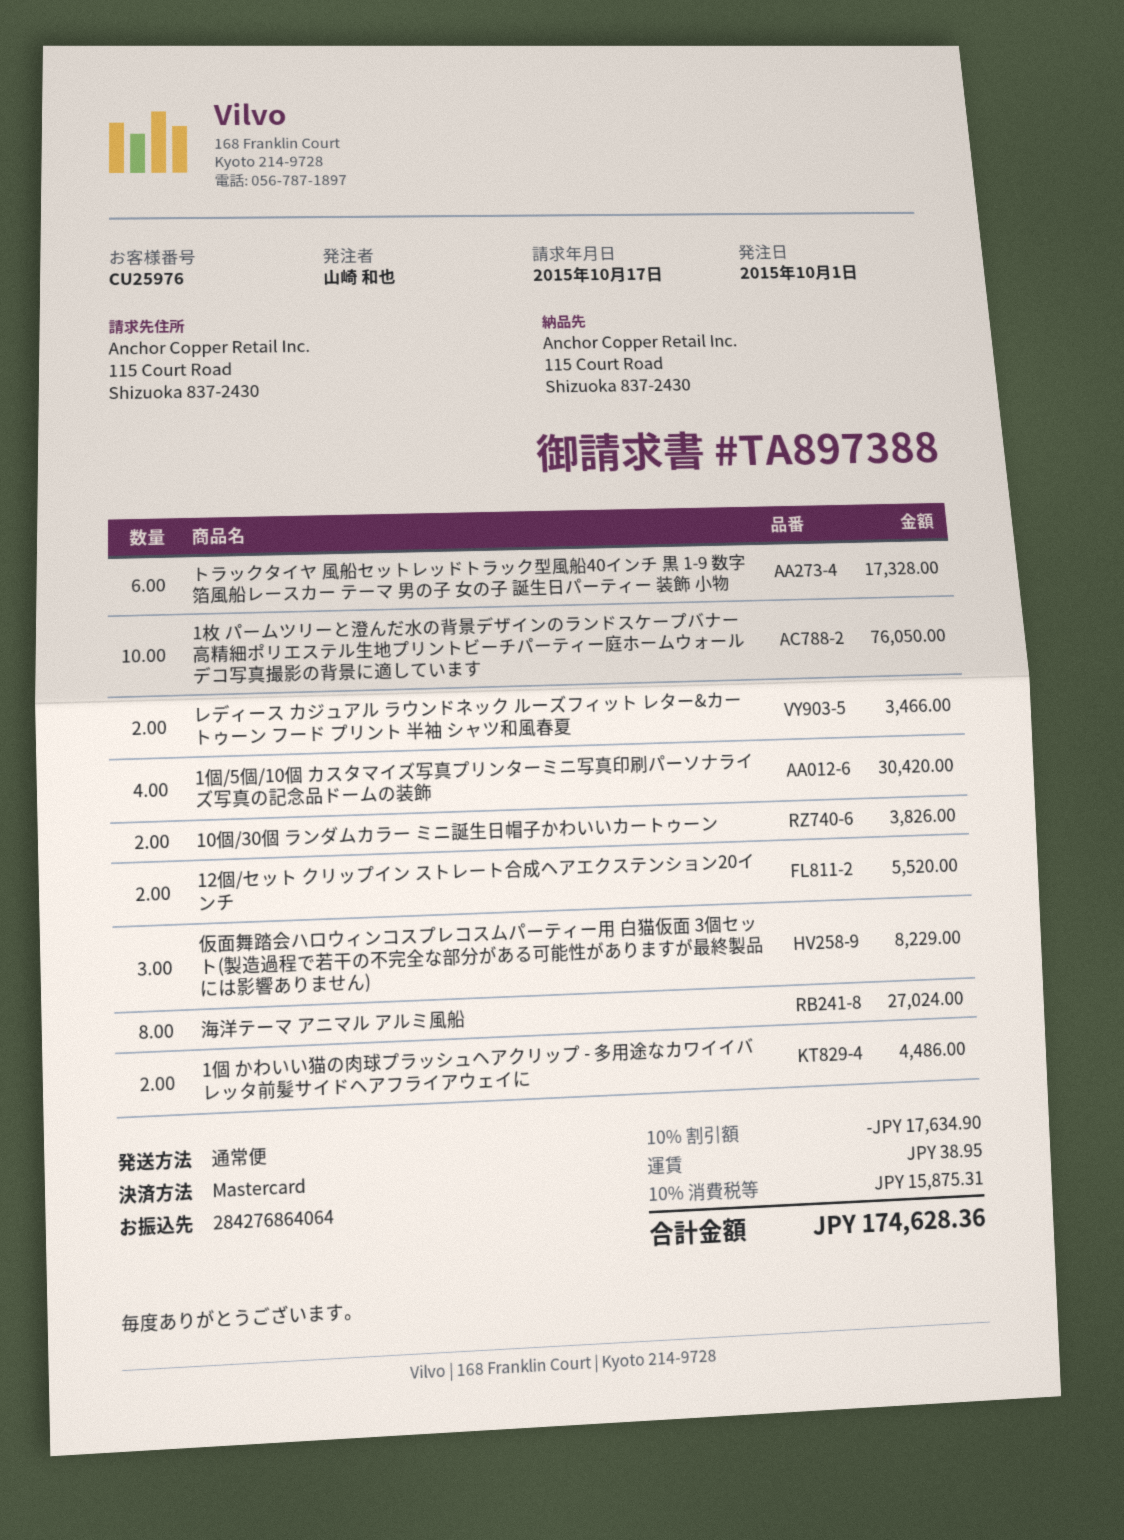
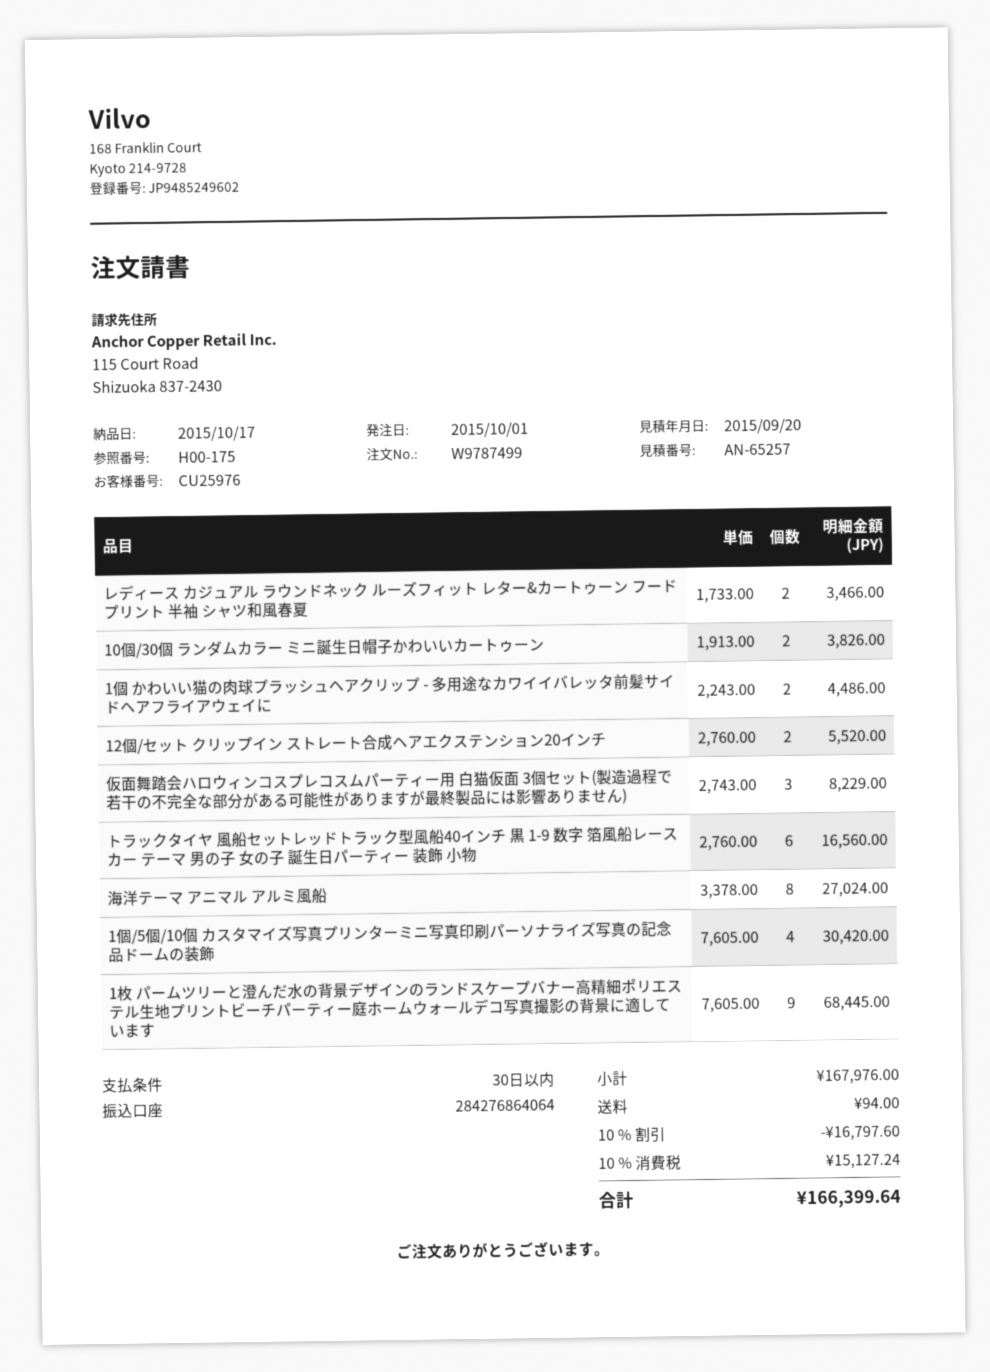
トラックタイヤ 風船セットレッドトラック型風船40インチ 黒 1-9 数字 箔風船レースカー テーマ 男の子 女の子 誕生日パーティー 装飾 小物: 6 for 17328.00 -> 6 for 16560.00
1枚 パームツリーと澄んだ水の背景デザインのランドスケープバナー高精細ポリエステル生地プリントビーチパーティー庭ホームウォールデコ写真撮影の背景に適しています: 10 for 76050.00 -> 9 for 68445.00
discount: 10% = 17634.90 -> 10% = 16797.60
shipping: 38.95 -> 94.00
tax: 10% = 15875.31 -> 10% = 15127.24
total: 174628.36 -> 166399.64

